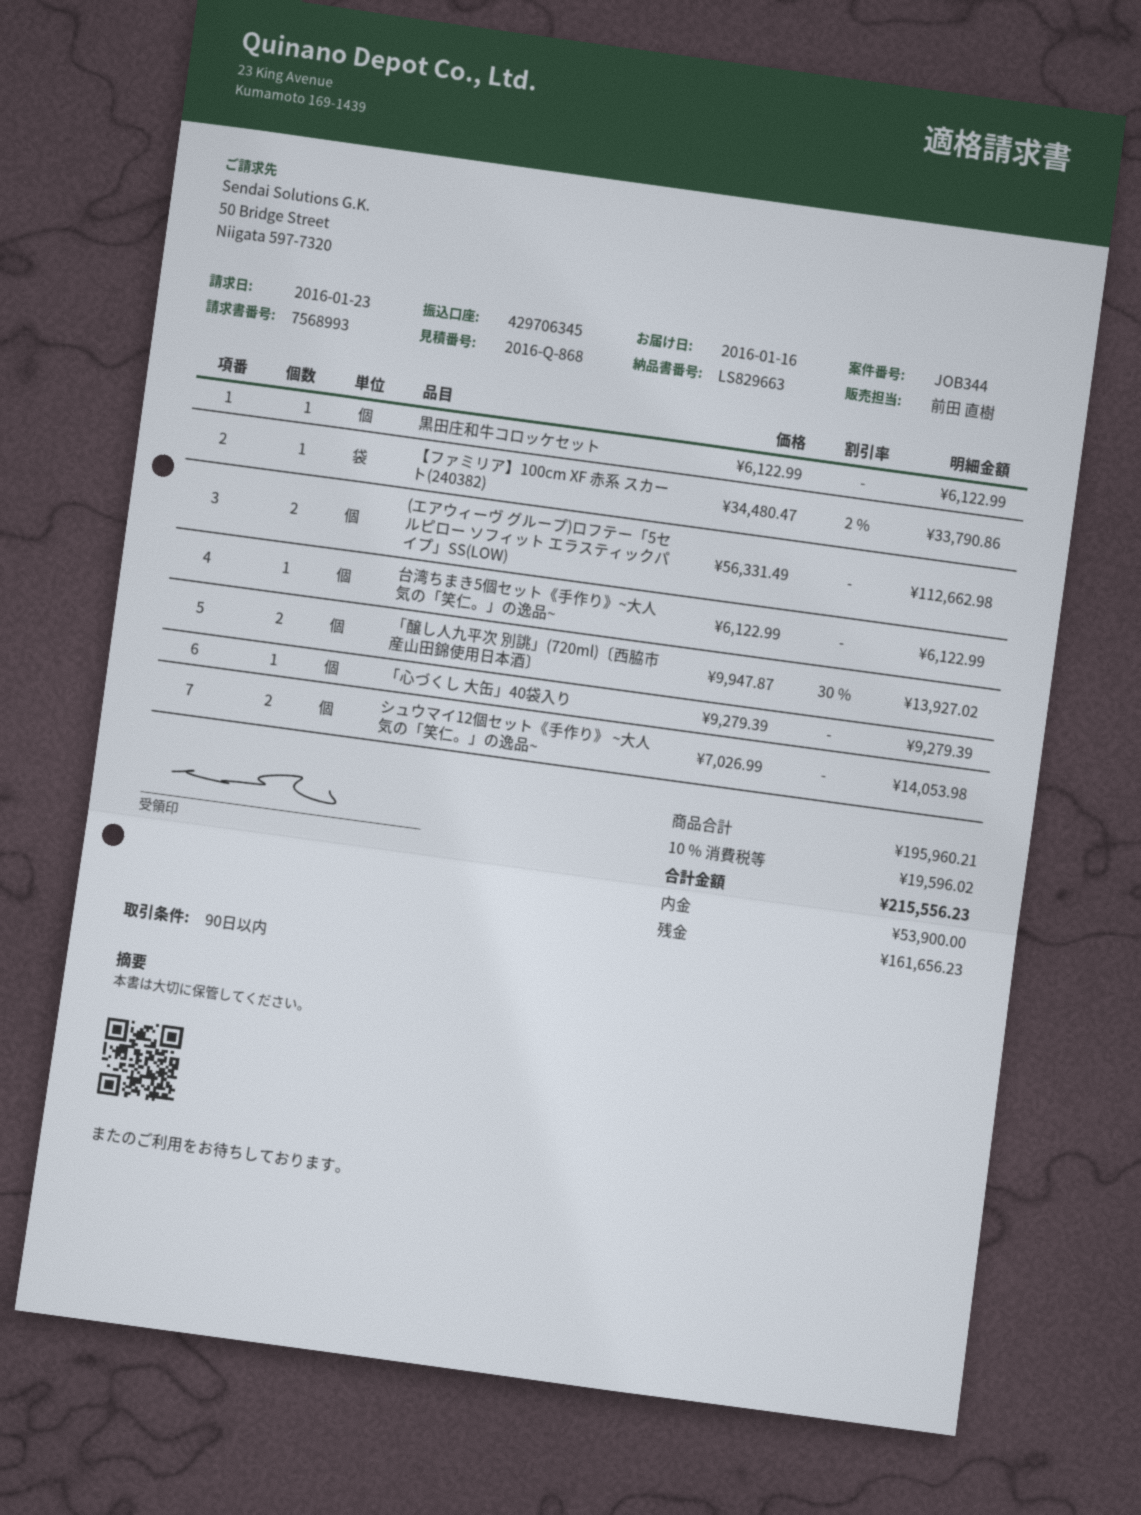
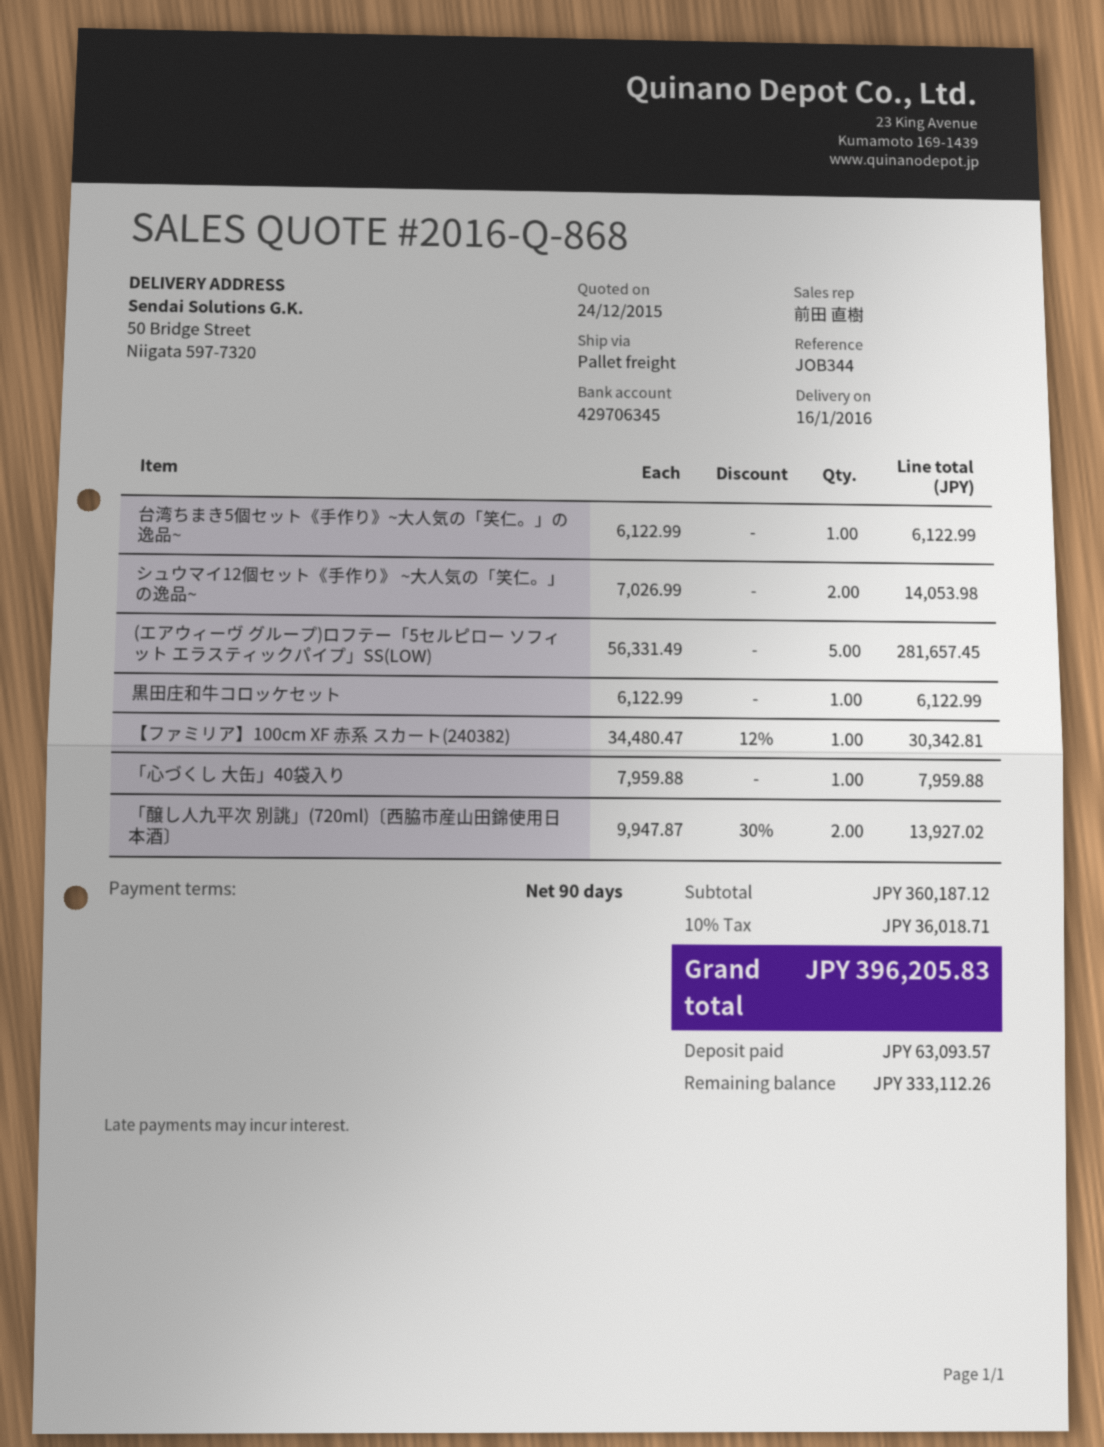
【ファミリア】100cm XF 赤系 スカート(240382): 1 x 34480.47 - 2% = 33790.86 -> 1 x 34480.47 - 12% = 30342.81
(エアウィーヴ グループ)ロフテー「5セルピロー ソフィット エラスティックパイプ」SS(LOW): 2 x 56331.49 = 112662.98 -> 5 x 56331.49 = 281657.45
「心づくし 大缶」40袋入り: 1 x 9279.39 = 9279.39 -> 1 x 7959.88 = 7959.88
subtotal: 195960.21 -> 360187.12
tax: 10% = 19596.02 -> 10% = 36018.71
total: 215556.23 -> 396205.83
deposit: 53900.00 -> 63093.57
balance: 161656.23 -> 333112.26

